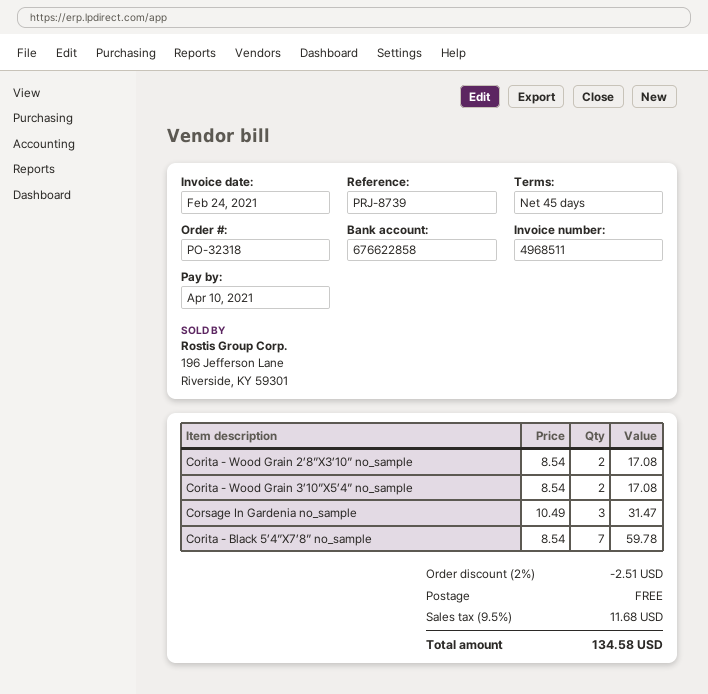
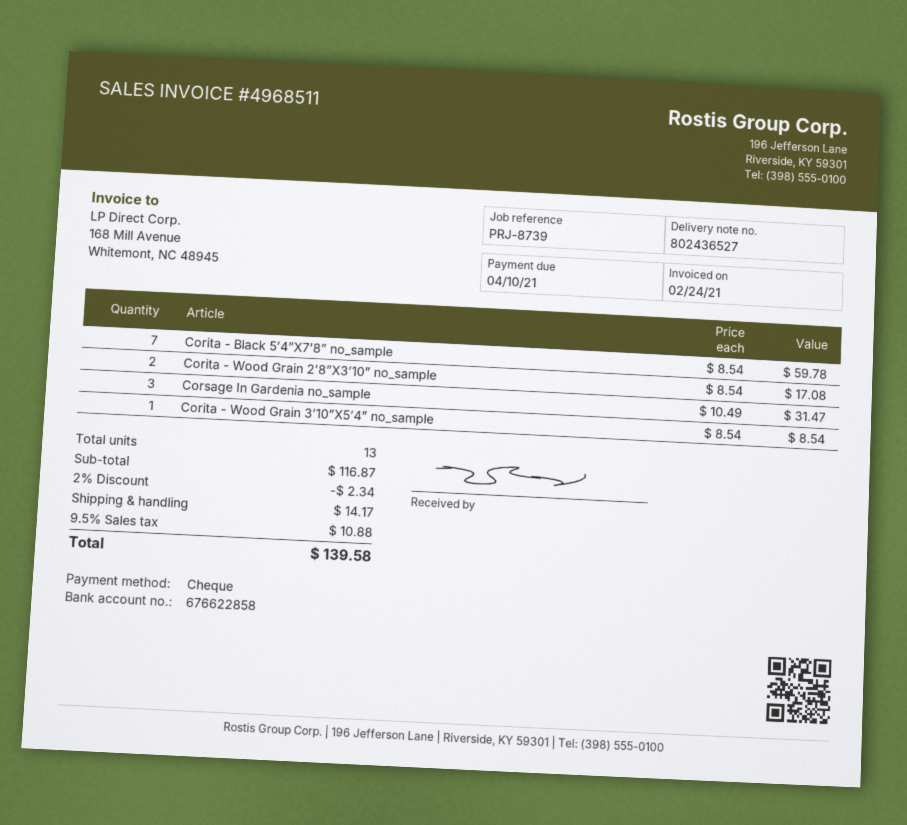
Corita - Wood Grain 3’10”X5’4” no_sample: 2 x 8.54 = 17.08 -> 1 x 8.54 = 8.54
discount: 2% = 2.51 -> 2% = 2.34
shipping: 0.00 -> 14.17
tax: 9.5% = 11.68 -> 9.5% = 10.88
total: 134.58 -> 139.58

